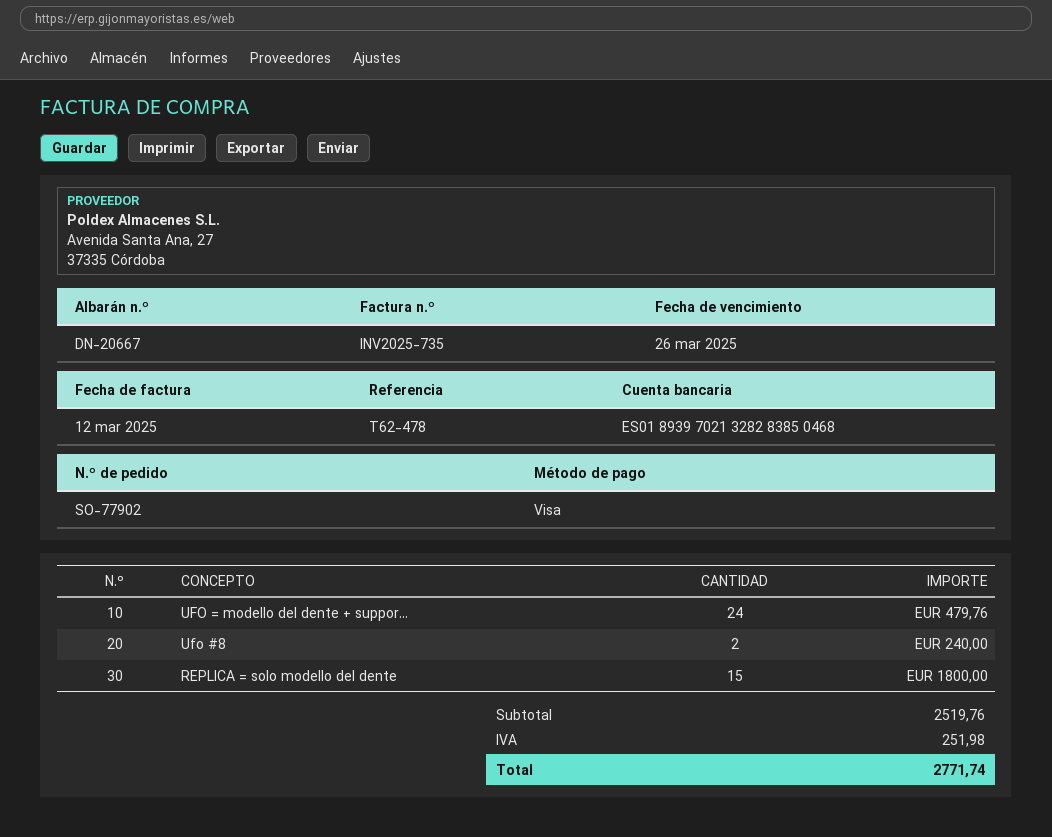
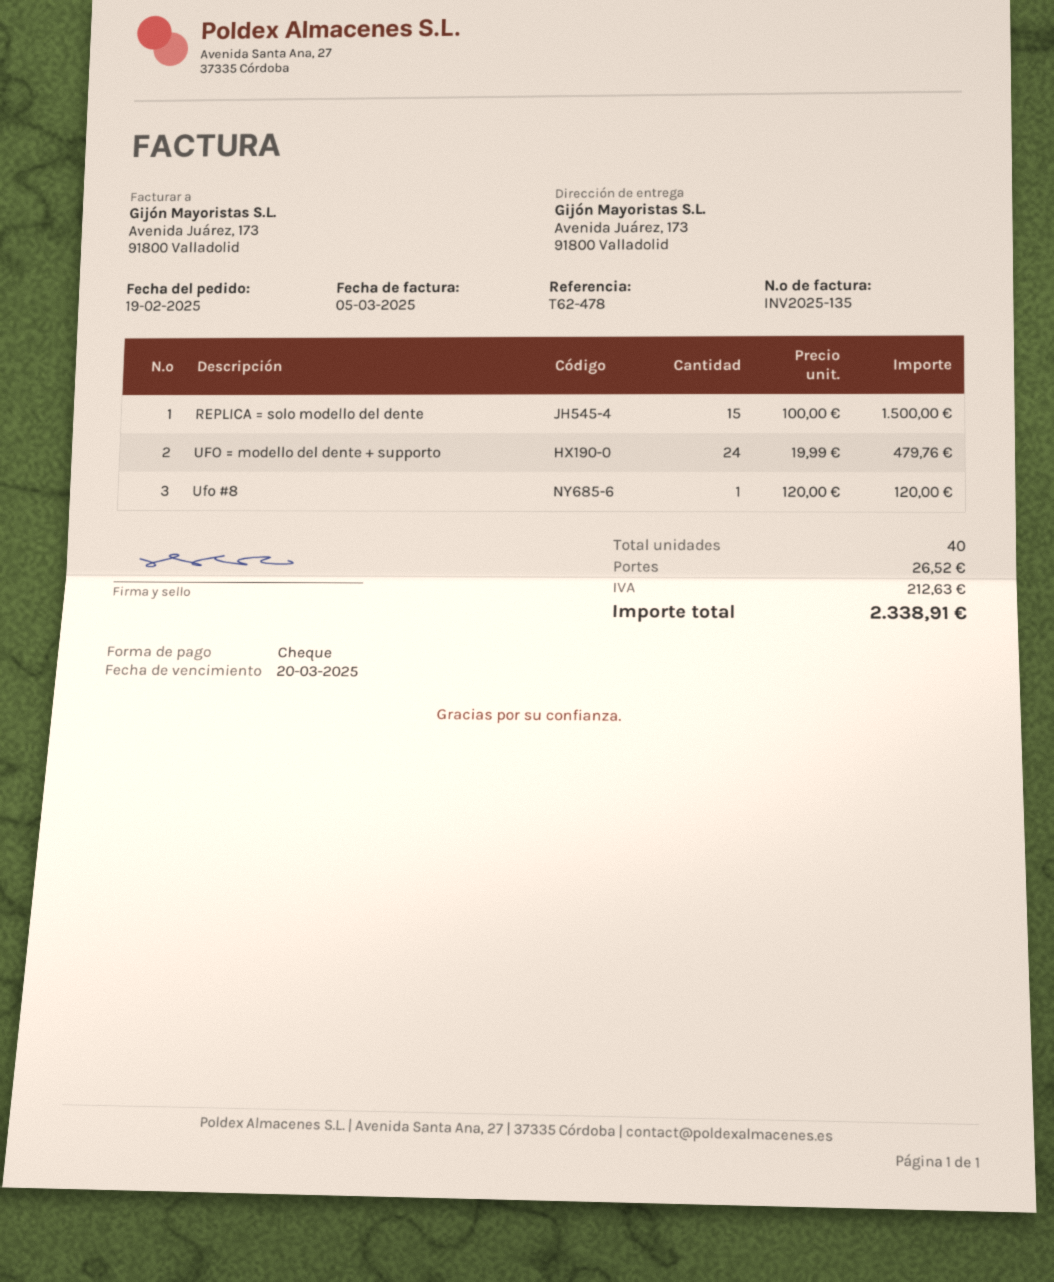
invoice number: INV2025-735 -> INV2025-135
invoice date: 2025-03-12 -> 2025-03-05
due date: 2025-03-26 -> 2025-03-20
payment method: Visa -> cheque
Ufo #8: 2 for 240.00 -> 1 for 120.00
REPLICA = solo modello del dente: 15 for 1800.00 -> 15 for 1500.00
shipping: none -> 26.52
tax: 251.98 -> 212.63
total: 2771.74 -> 2338.91

